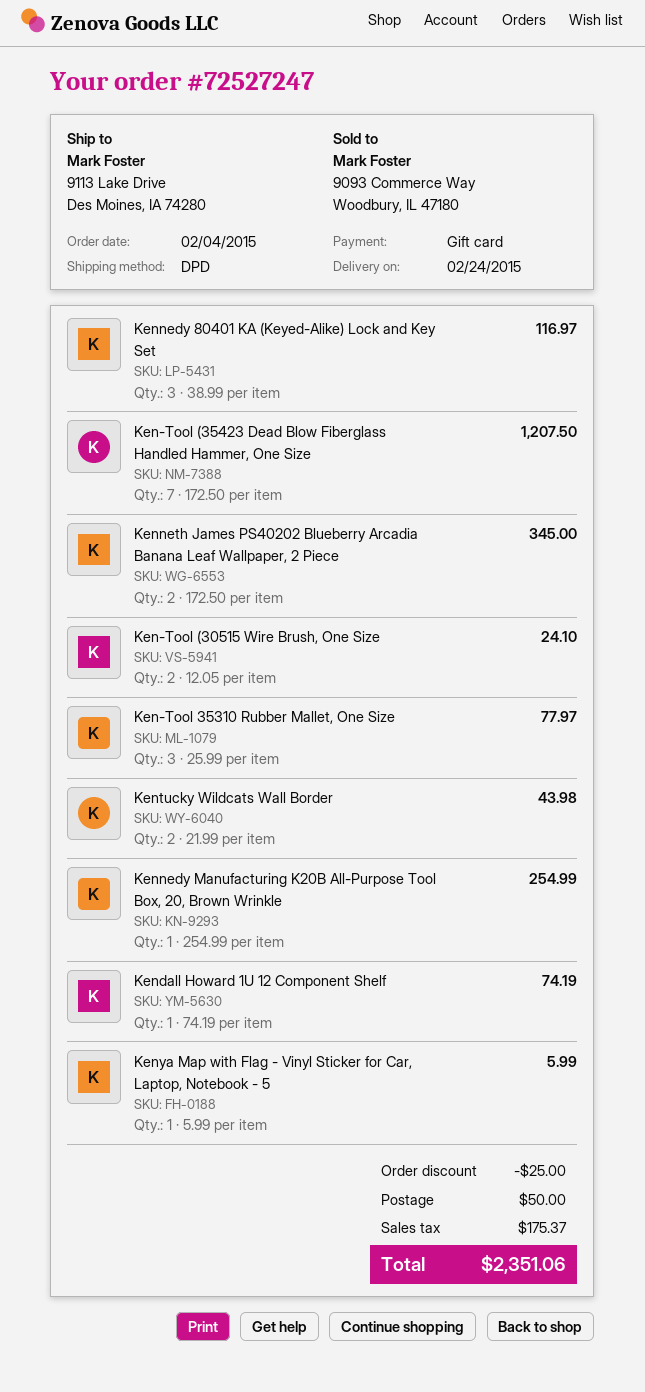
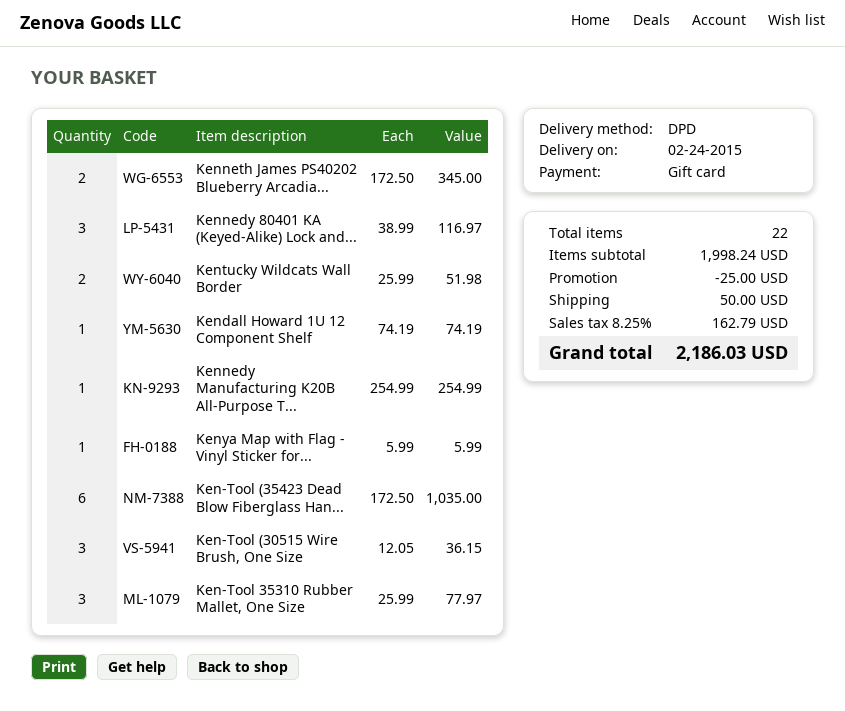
Ken-Tool (35423 Dead Blow Fiberglass Handled Hammer, One Size: 7 x 172.50 = 1207.50 -> 6 x 172.50 = 1035.00
Ken-Tool (30515 Wire Brush, One Size: 2 x 12.05 = 24.10 -> 3 x 12.05 = 36.15
Kentucky Wildcats Wall Border: 2 x 21.99 = 43.98 -> 2 x 25.99 = 51.98
tax: 175.37 -> 162.79
total: 2351.06 -> 2186.03

